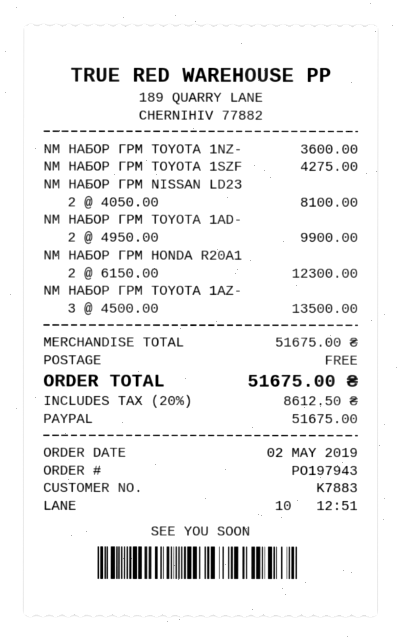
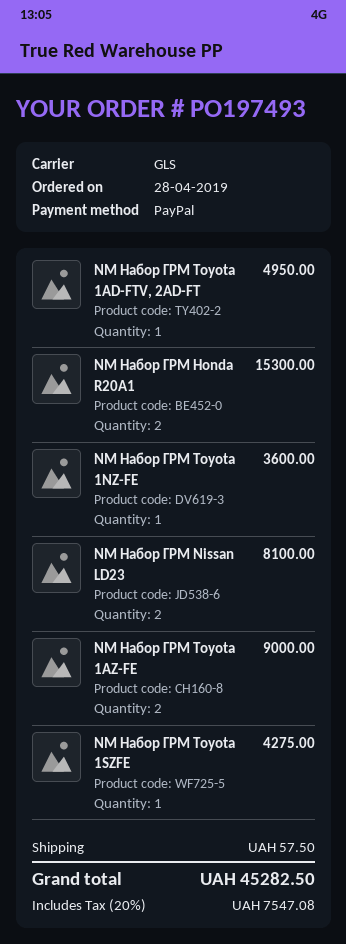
order number: PO197943 -> PO197493
order date: 2019-05-02 -> 2019-04-28
NM НАБОР ГРМ TOYOTA 1AD-: 2 for 9900.00 -> 1 for 4950.00
NM НАБОР ГРМ HONDA R20A1: 2 for 12300.00 -> 2 for 15300.00
NM НАБОР ГРМ TOYOTA 1AZ-: 3 for 13500.00 -> 2 for 9000.00
shipping: 0.00 -> 57.50
tax: 20% = 8612.50 -> 20% = 7547.08
total: 51675.00 -> 45282.50

